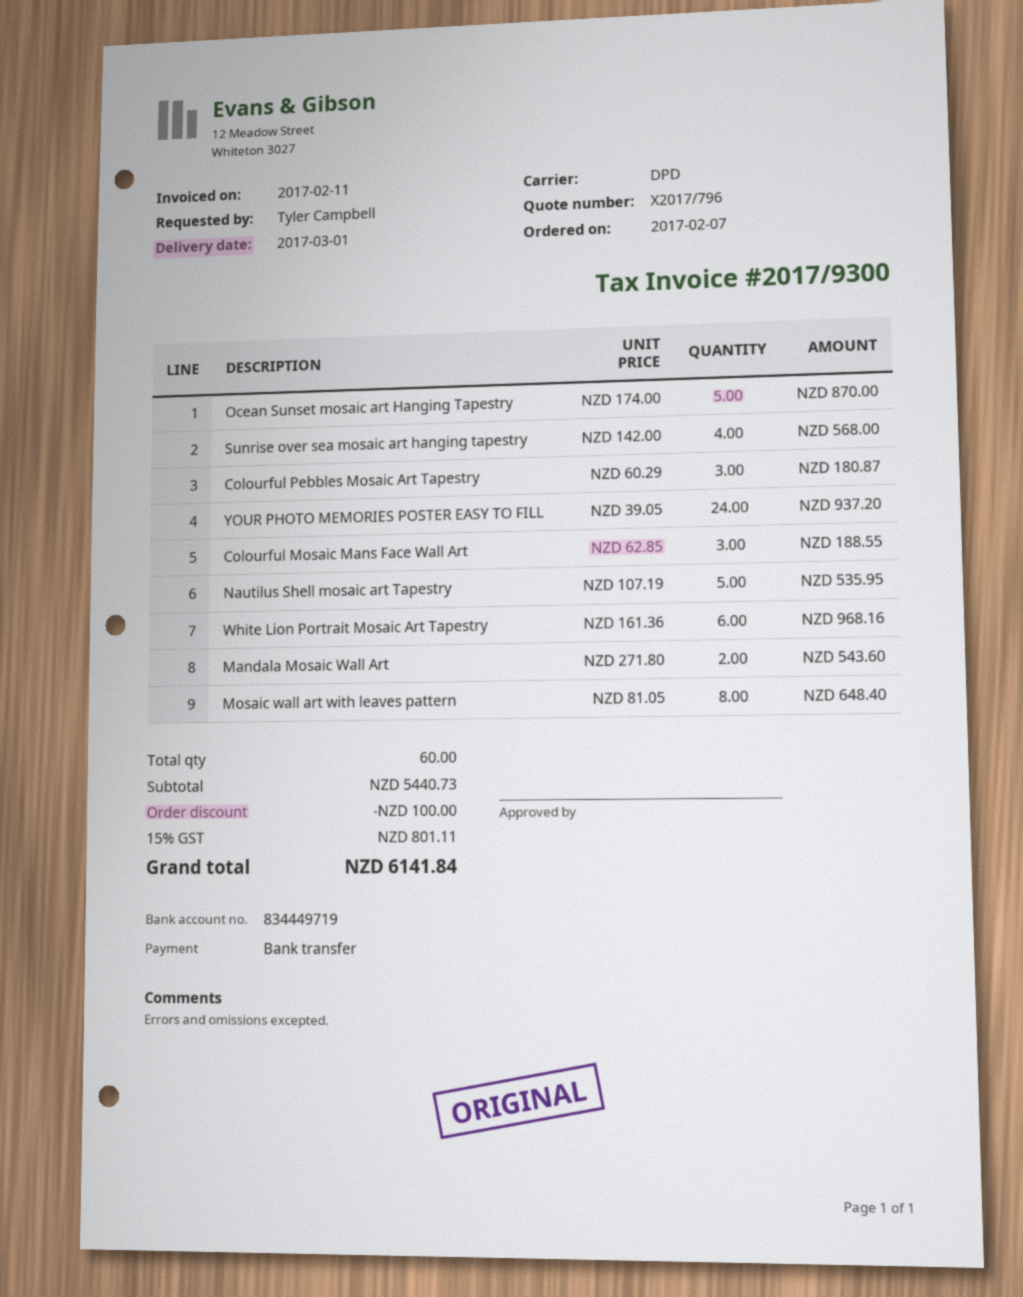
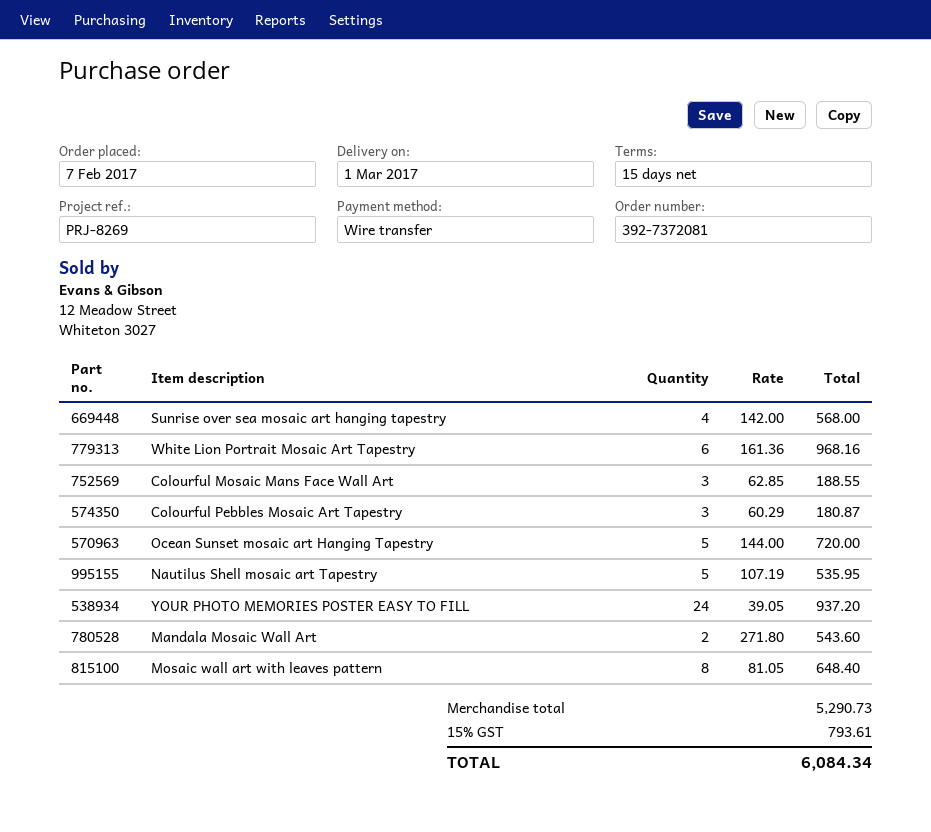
Ocean Sunset mosaic art Hanging Tapestry: 5 x 174.00 = 870.00 -> 5 x 144.00 = 720.00
subtotal: 5440.73 -> 5290.73
discount: 100.00 -> none
tax: 15% = 801.11 -> 15% = 793.61
total: 6141.84 -> 6084.34

